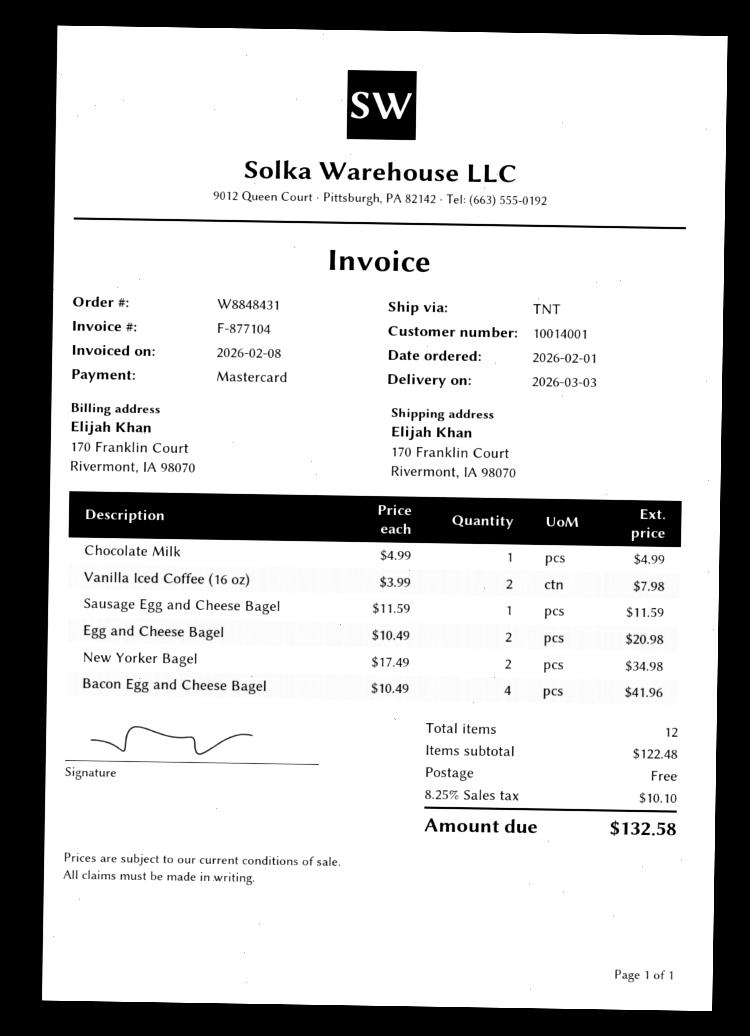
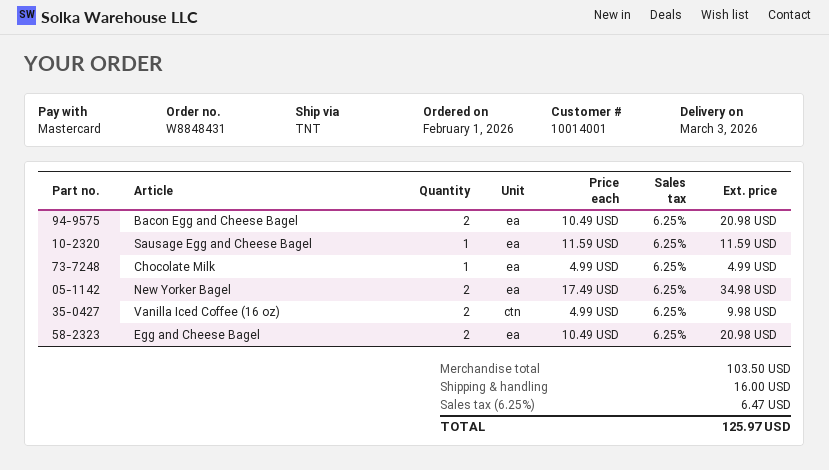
Vanilla Iced Coffee (16 oz): 2 x 3.99 = 7.98 -> 2 x 4.99 = 9.98
Bacon Egg and Cheese Bagel: 4 x 10.49 = 41.96 -> 2 x 10.49 = 20.98
subtotal: 122.48 -> 103.50
shipping: 0.00 -> 16.00
tax: 8.25% = 10.10 -> 6.25% = 6.47
total: 132.58 -> 125.97

